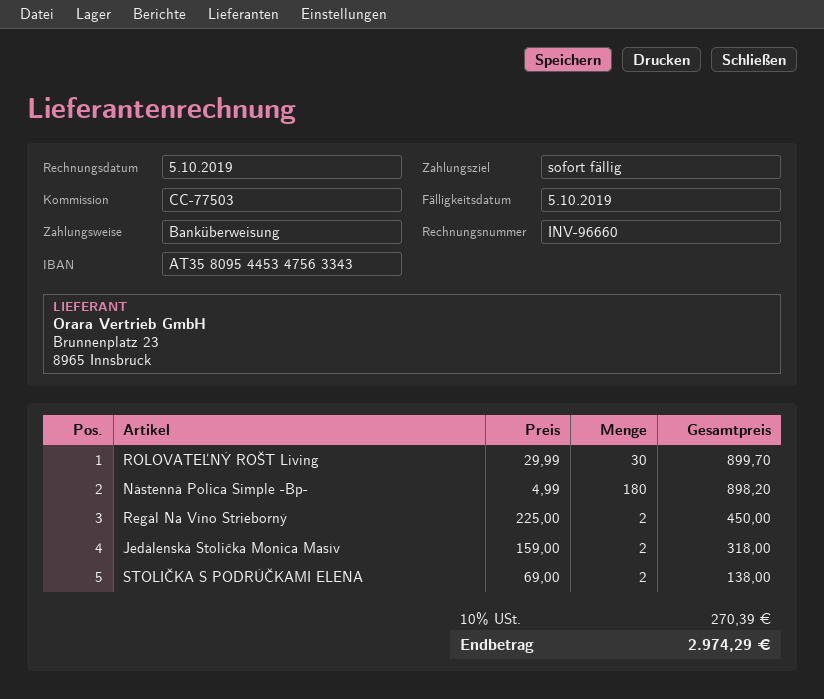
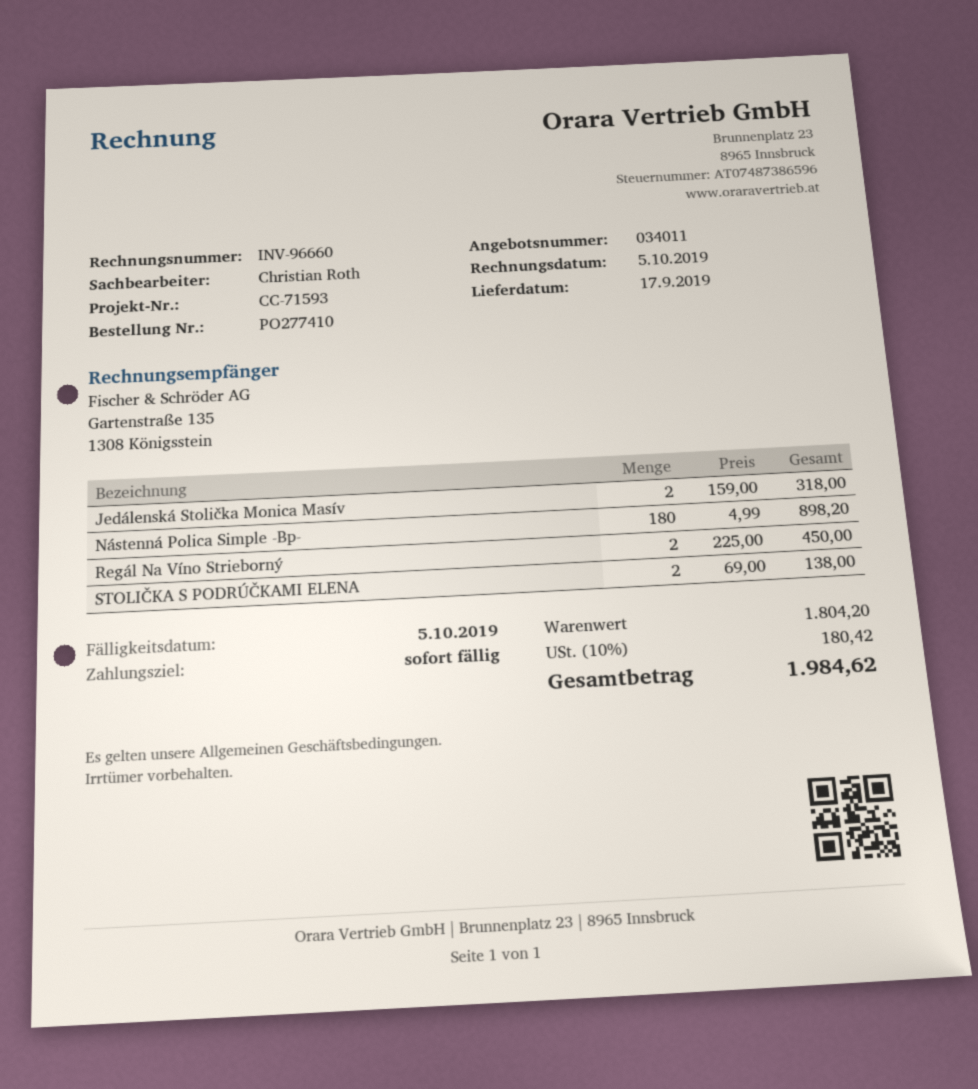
reference: CC-77503 -> CC-71593
ROLOVATEĽNÝ ROŠT Living: 30 x 29.99 = 899.70 -> none
tax: 10% = 270.39 -> 10% = 180.42
total: 2974.29 -> 1984.62

